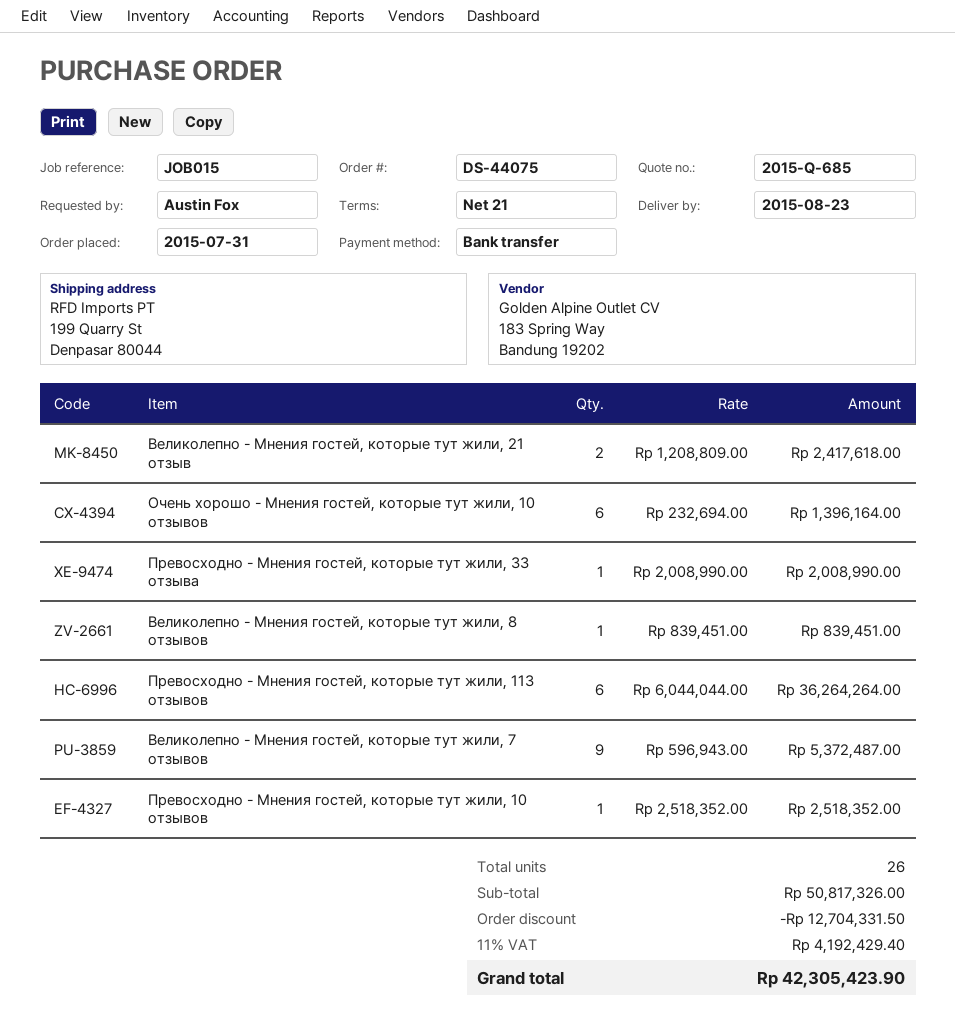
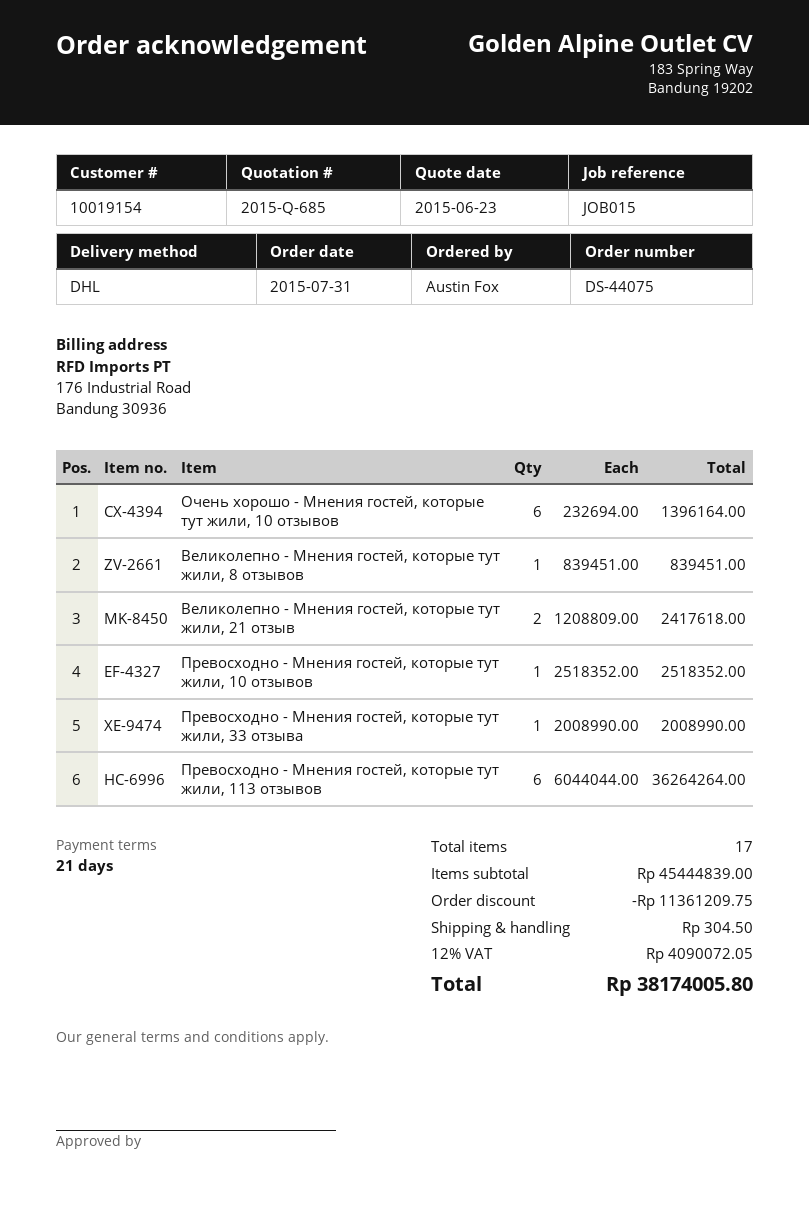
Великолепно - Мнения гостей, которые тут жили, 7 отзывов: 9 x 596943.00 = 5372487.00 -> none
total quantity: 26 -> 17
subtotal: 50817326.00 -> 45444839.00
discount: 12704331.50 -> 11361209.75
shipping: none -> 304.50
tax: 11% = 4192429.40 -> 12% = 4090072.05
total: 42305423.90 -> 38174005.80

